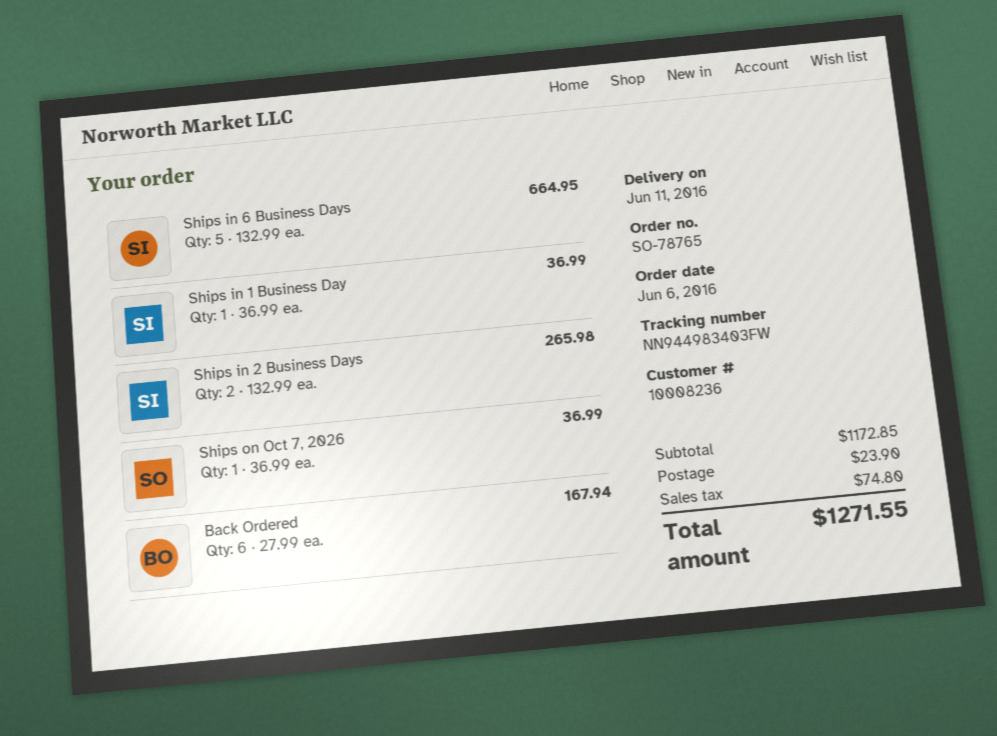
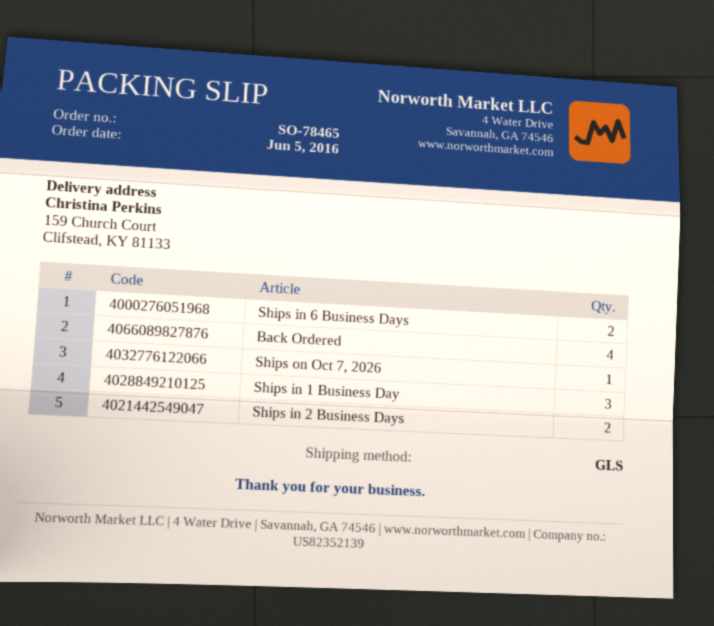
order number: SO-78765 -> SO-78465
order date: 2016-06-06 -> 2016-06-05
Ships in 6 Business Days: 5 -> 2
Ships in 1 Business Day: 1 -> 3
Back Ordered: 6 -> 4

